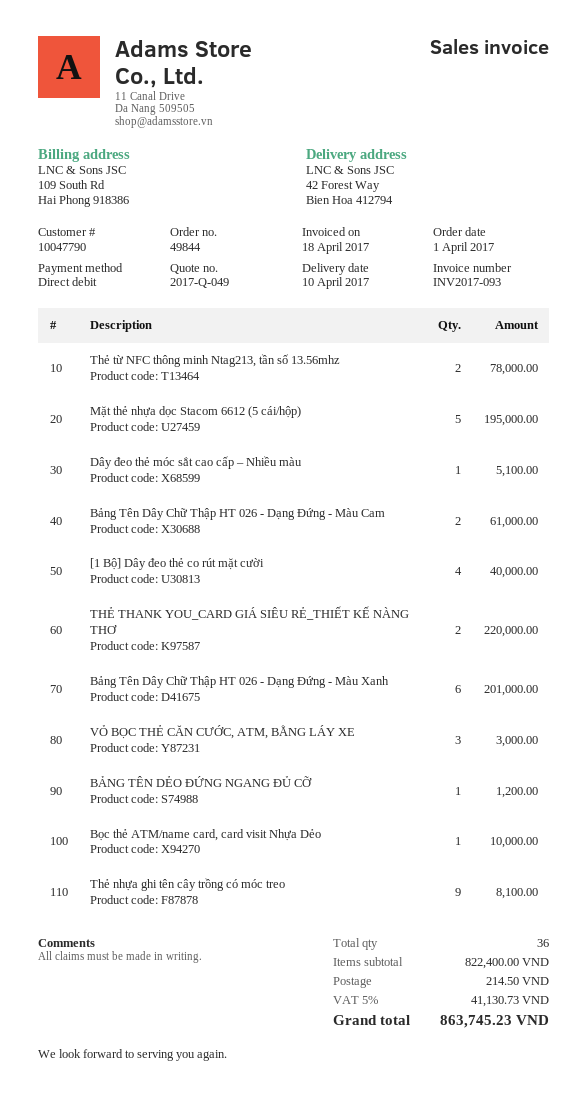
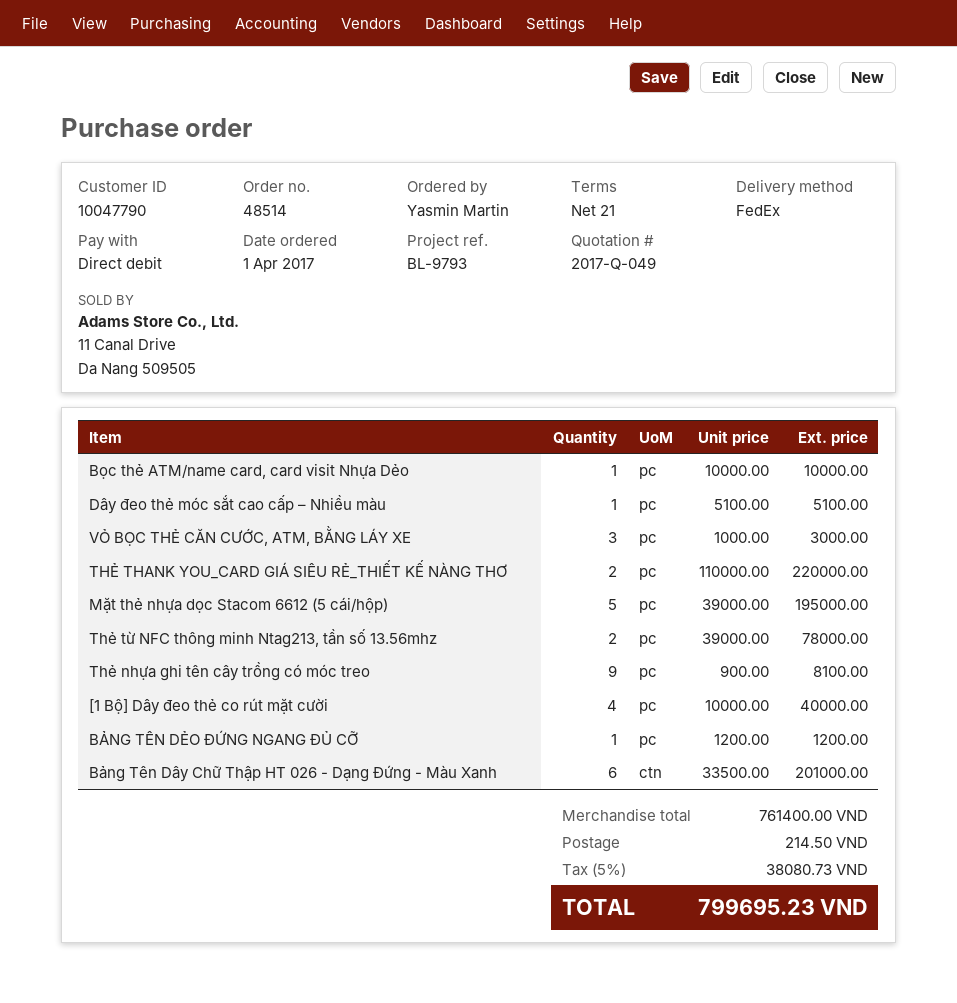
order number: 49844 -> 48514
Bảng Tên Dây Chữ Thập HT 026 - Dạng Đứng - Màu Cam: 2 for 61000.00 -> none
subtotal: 822400.00 -> 761400.00
tax: 5% = 41130.73 -> 5% = 38080.73
total: 863745.23 -> 799695.23

